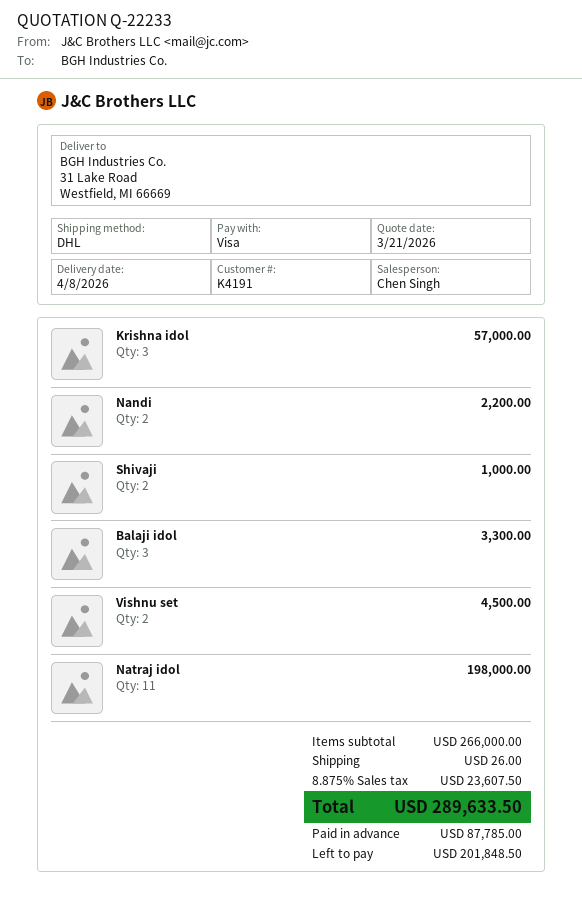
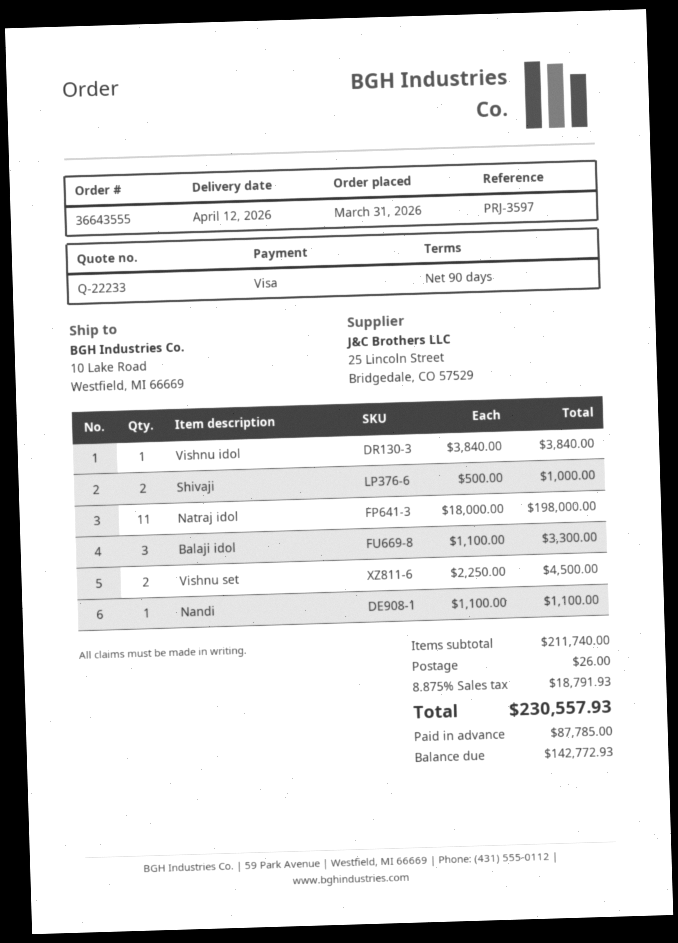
delivery date: 2026-04-08 -> 2026-04-12
ship to: 31 Lake Road, Westfield, MI 66669 -> 10 Lake Road, Westfield, MI 66669
Krishna idol: 3 for 57000.00 -> none
Nandi: 2 for 2200.00 -> 1 for 1100.00
Vishnu idol: none -> 1 for 3840.00
subtotal: 266000.00 -> 211740.00
tax: 8.875% = 23607.50 -> 8.875% = 18791.93
total: 289633.50 -> 230557.93
balance: 201848.50 -> 142772.93

